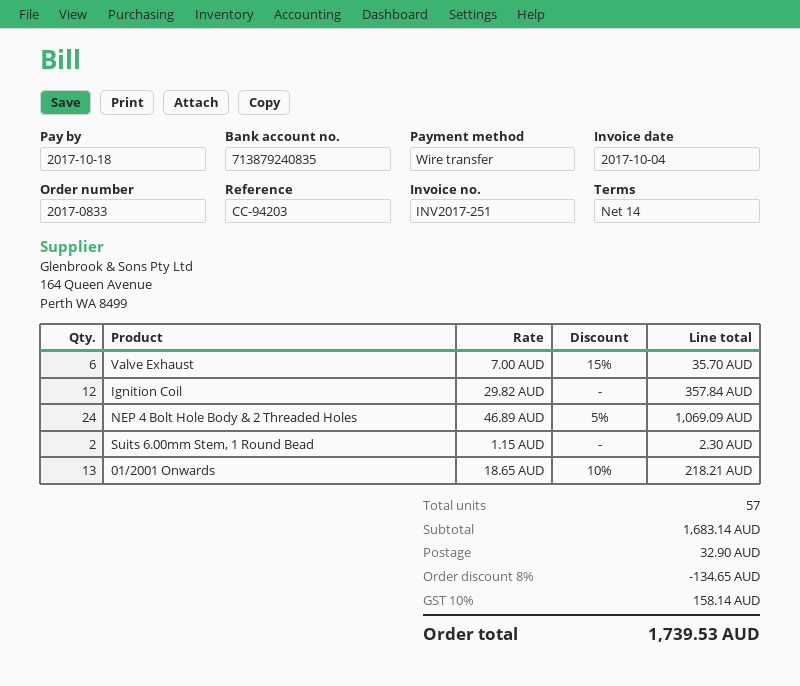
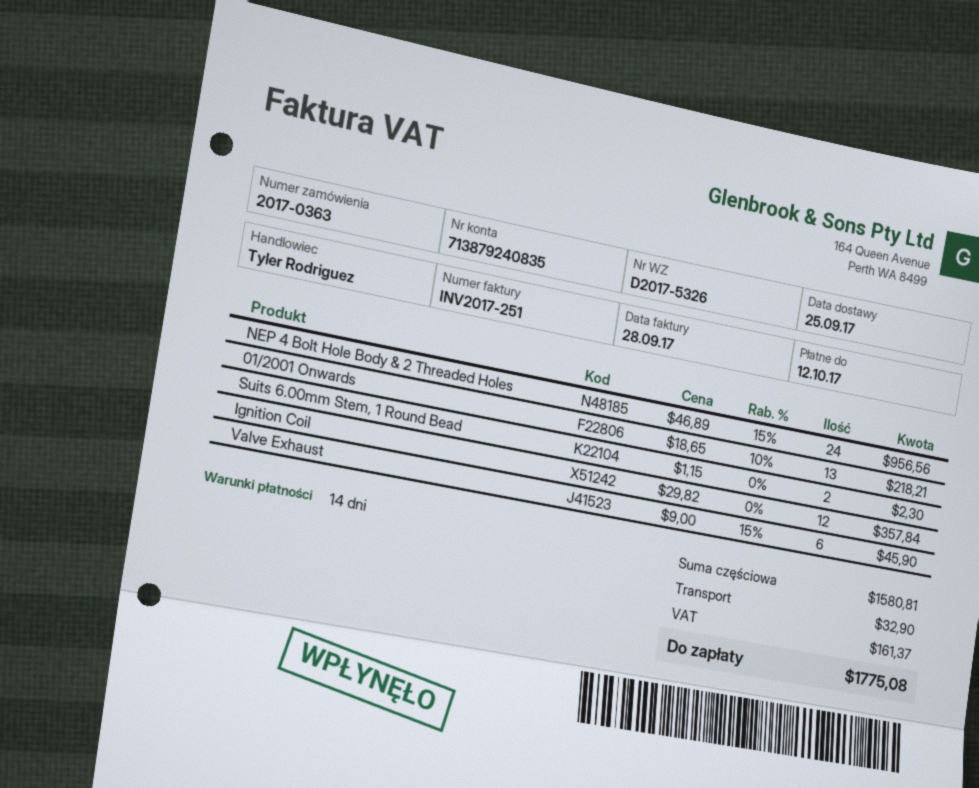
order number: 2017-0833 -> 2017-0363
invoice date: 2017-10-04 -> 2017-09-28
due date: 2017-10-18 -> 2017-10-12
Valve Exhaust: 6 x 7.00 - 15% = 35.70 -> 6 x 9.00 - 15% = 45.90
NEP 4 Bolt Hole Body & 2 Threaded Holes: 24 x 46.89 - 5% = 1069.09 -> 24 x 46.89 - 15% = 956.56
subtotal: 1683.14 -> 1580.81
discount: 8% = 134.65 -> none
tax: 158.14 -> 161.37
total: 1739.53 -> 1775.08

